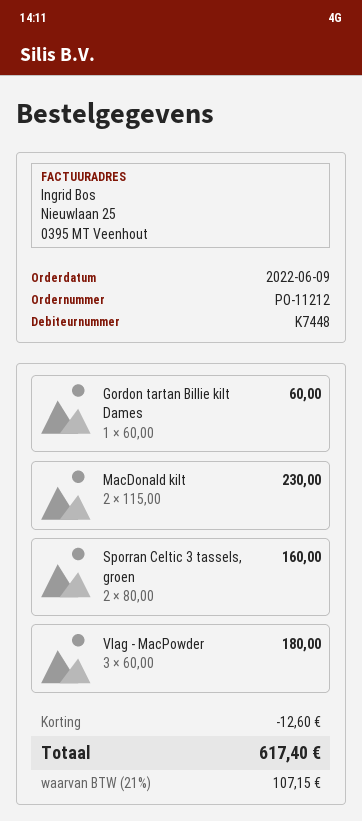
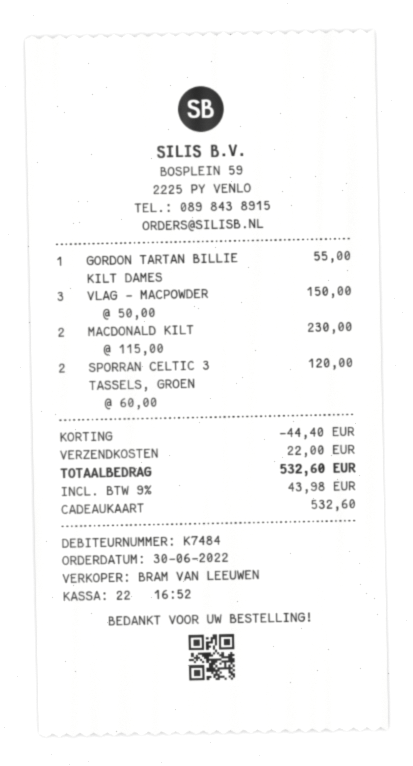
order date: 2022-06-09 -> 2022-06-30
customer number: K7448 -> K7484
Gordon tartan Billie kilt Dames: 1 x 60.00 = 60.00 -> 1 x 55.00 = 55.00
Sporran Celtic 3 tassels, groen: 2 x 80.00 = 160.00 -> 2 x 60.00 = 120.00
Vlag - MacPowder: 3 x 60.00 = 180.00 -> 3 x 50.00 = 150.00
discount: 12.60 -> 44.40
shipping: none -> 22.00
tax: 21% = 107.15 -> 9% = 43.98
total: 617.40 -> 532.60

